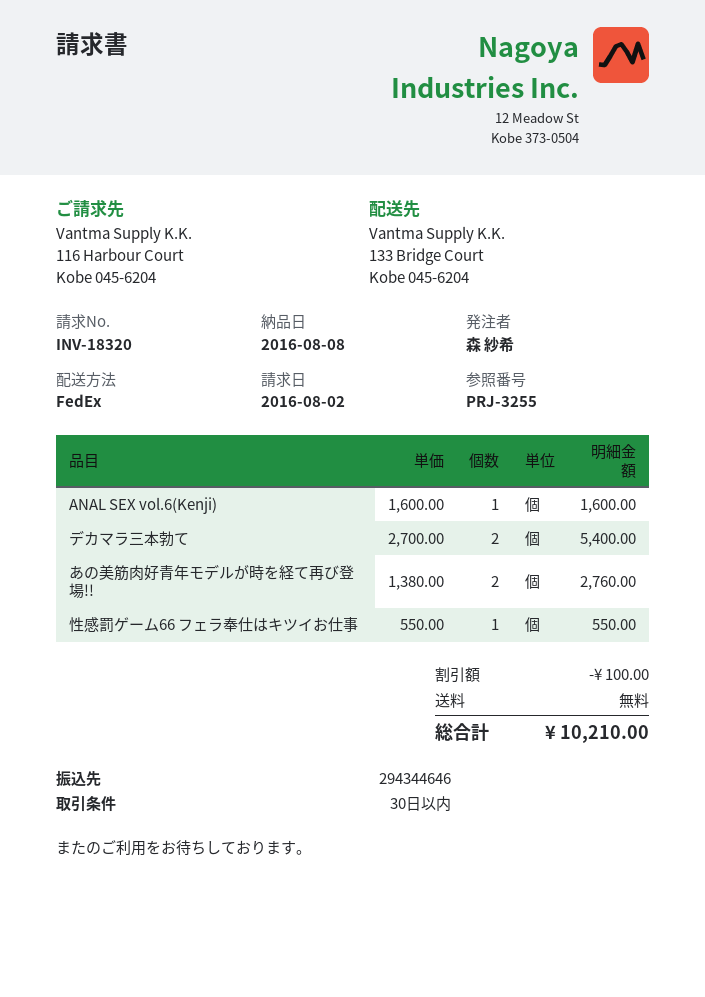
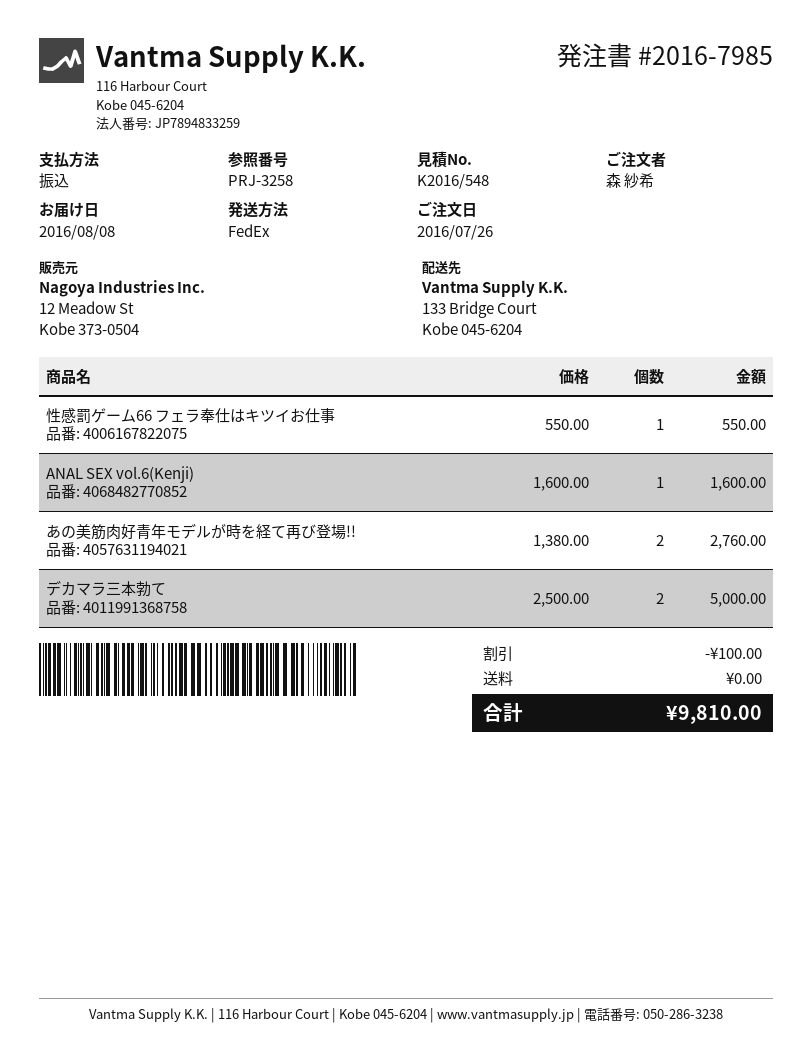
reference: PRJ-3255 -> PRJ-3258
デカマラ三本勃て: 2 x 2700.00 = 5400.00 -> 2 x 2500.00 = 5000.00
total: 10210.00 -> 9810.00

